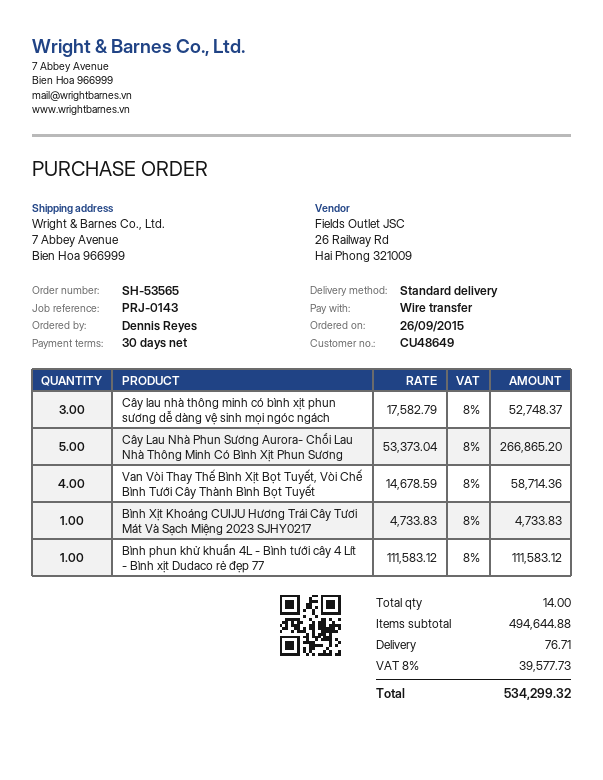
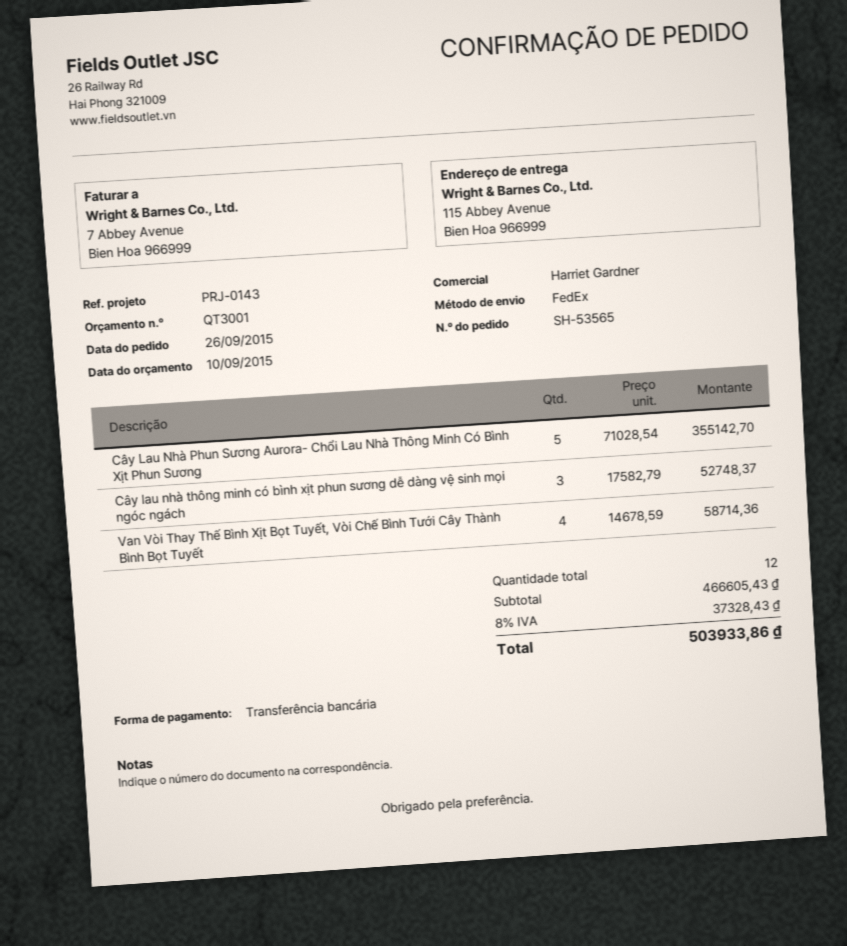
shipping method: standard -> FedEx
ship to: 7 Abbey Avenue, Bien Hoa 966999 -> 115 Abbey Avenue, Bien Hoa 966999
Cây Lau Nhà Phun Sương Aurora- Chổi Lau Nhà Thông Minh Có Bình Xịt Phun Sương: 5 x 53373.04 = 266865.20 -> 5 x 71028.54 = 355142.70
Bình Xịt Khoáng CUIJU Hương Trái Cây Tươi Mát Và Sạch Miệng 2023 SJHY0217: 1 x 4733.83 = 4733.83 -> none
Bình phun khử khuẩn 4L - Bình tưới cây 4 Lít - Bình xịt Dudaco rẻ đẹp 77: 1 x 111583.12 = 111583.12 -> none
total quantity: 14 -> 12
subtotal: 494644.88 -> 466605.43
shipping: 76.71 -> none
tax: 8% = 39577.73 -> 8% = 37328.43
total: 534299.32 -> 503933.86

